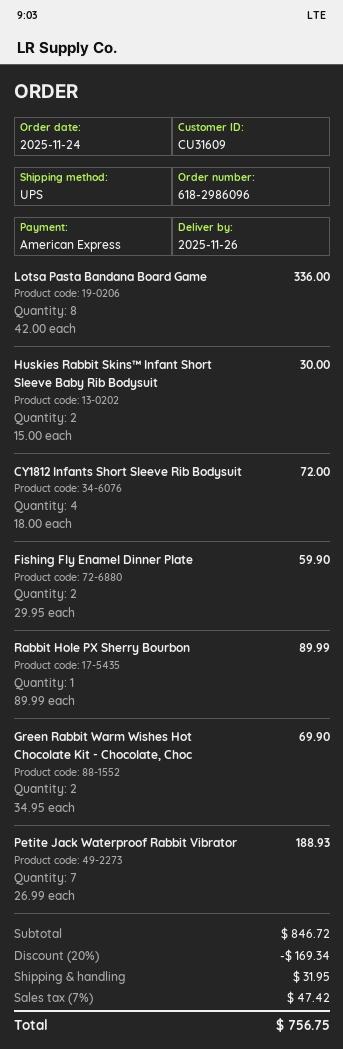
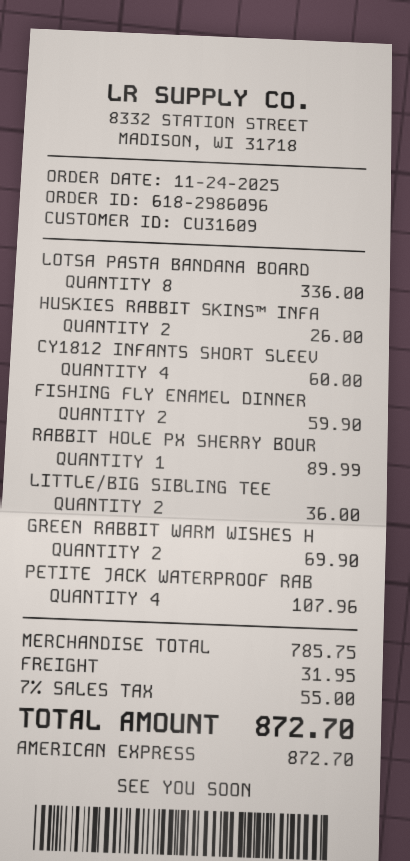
Huskies Rabbit Skins™ Infant Short Sleeve Baby Rib Bodysuit: 2 for 30.00 -> 2 for 26.00
CY1812 Infants Short Sleeve Rib Bodysuit: 4 for 72.00 -> 4 for 60.00
Petite Jack Waterproof Rabbit Vibrator: 7 for 188.93 -> 4 for 107.96
LITTLE/BIG SIBLING TEE: none -> 2 for 36.00
subtotal: 846.72 -> 785.75
discount: 20% = 169.34 -> none
tax: 7% = 47.42 -> 7% = 55.00
total: 756.75 -> 872.70

